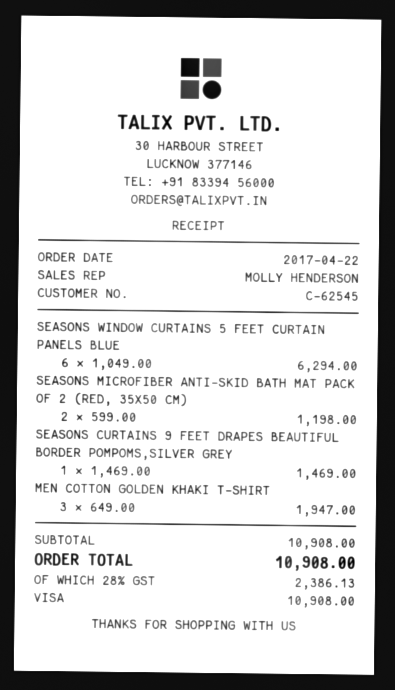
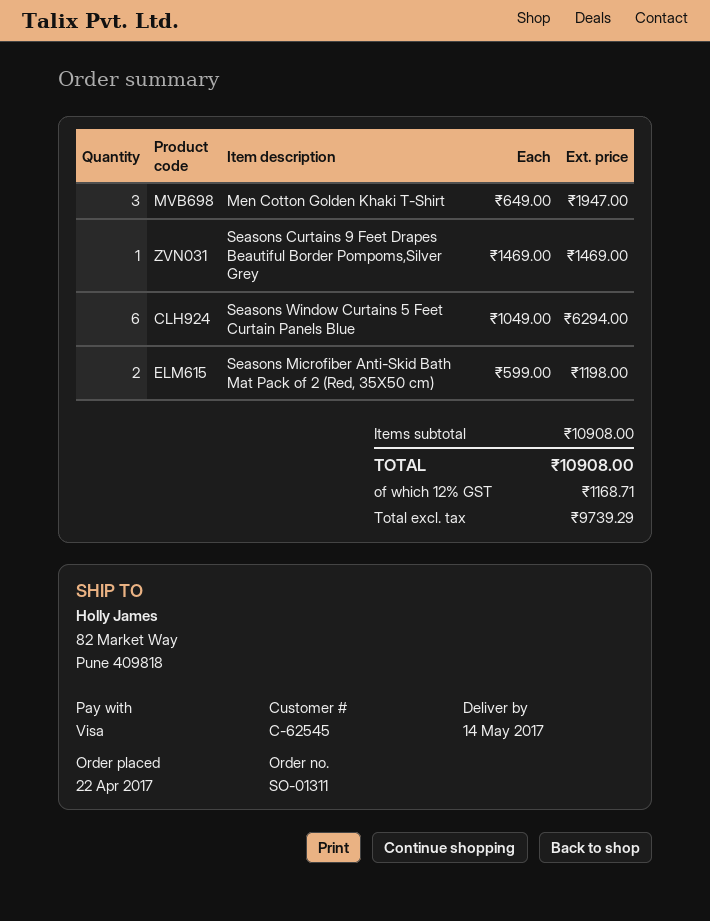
tax: 28% = 2386.13 -> 12% = 1168.71

